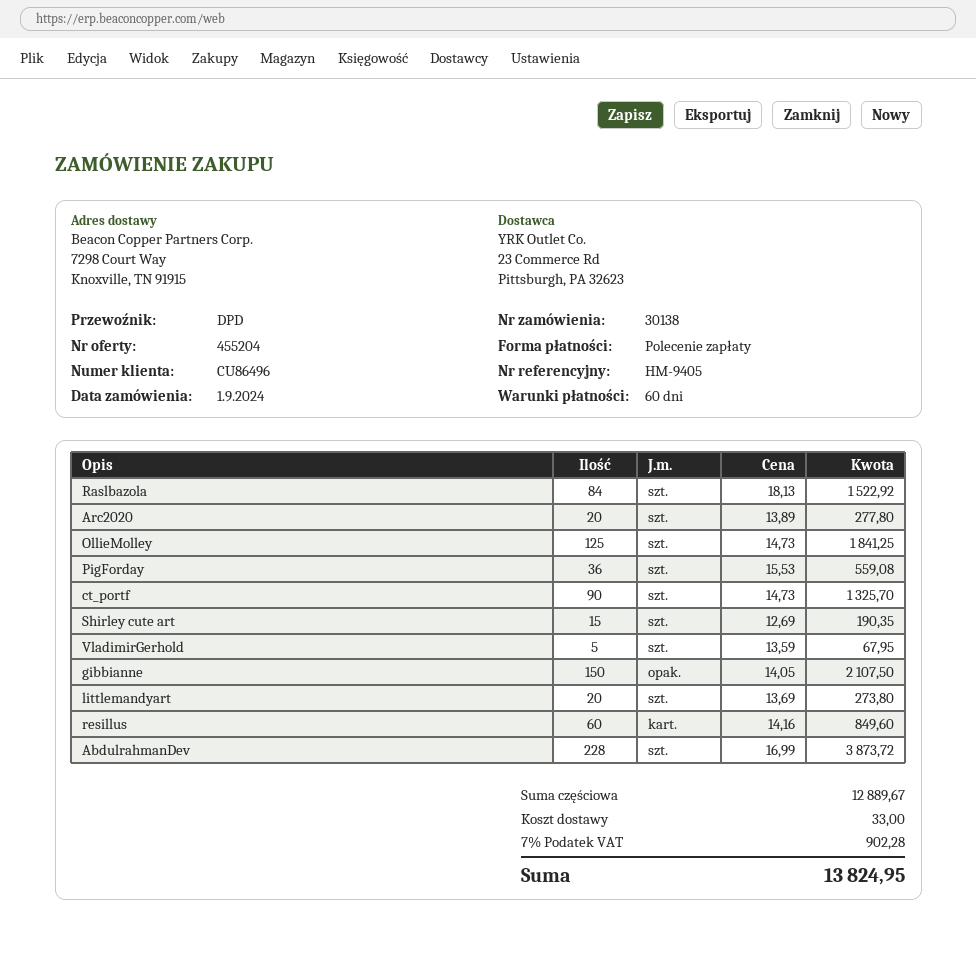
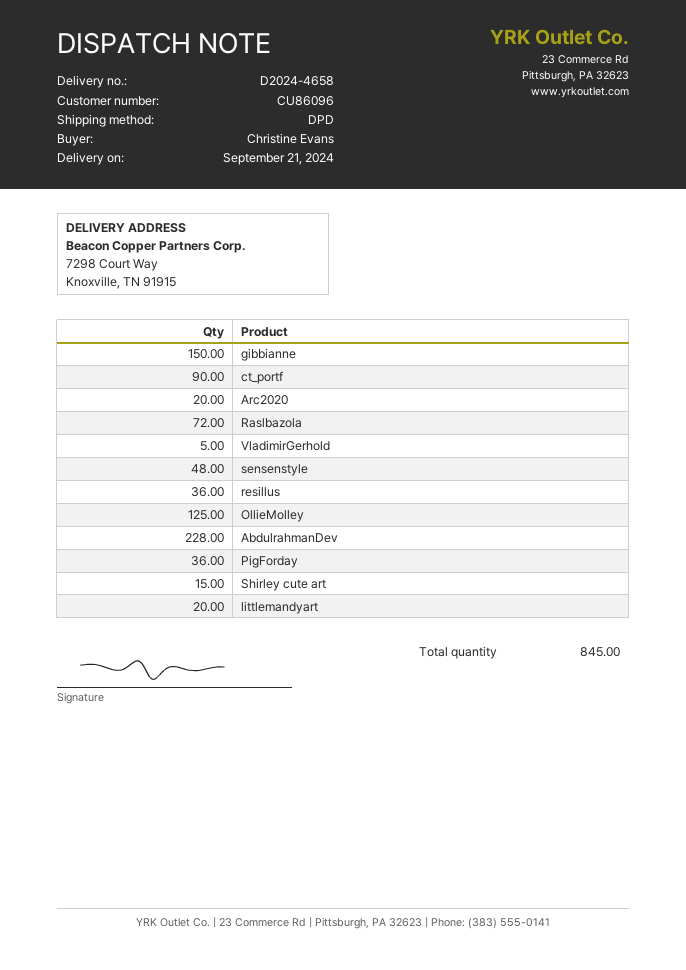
customer number: CU86496 -> CU86096
Raslbazola: 84 -> 72
resillus: 60 -> 36
sensenstyle: none -> 48

